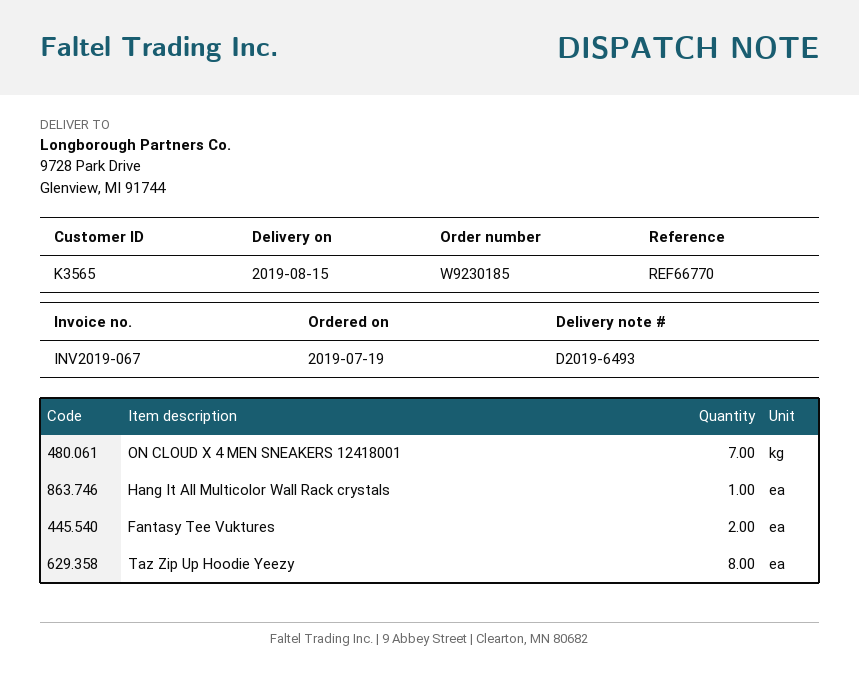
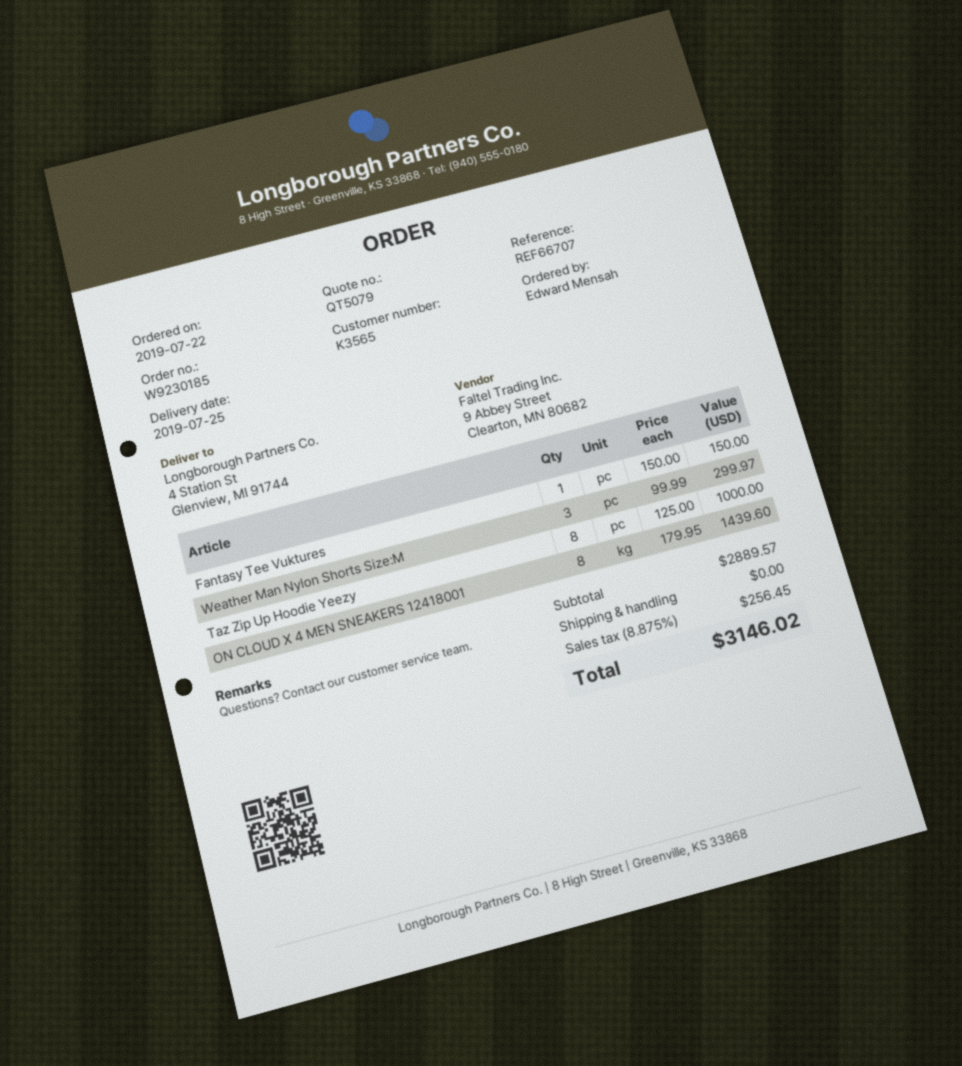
order date: 2019-07-19 -> 2019-07-22
delivery date: 2019-08-15 -> 2019-07-25
reference: REF66770 -> REF66707
ship to: 9728 Park Drive, Glenview, MI 91744 -> 4 Station St, Glenview, MI 91744
ON CLOUD X 4 MEN SNEAKERS 12418001: 7 -> 8
Hang It All Multicolor Wall Rack crystals: 1 -> none
Fantasy Tee Vuktures: 2 -> 1
Weather Man Nylon Shorts Size:M: none -> 3

